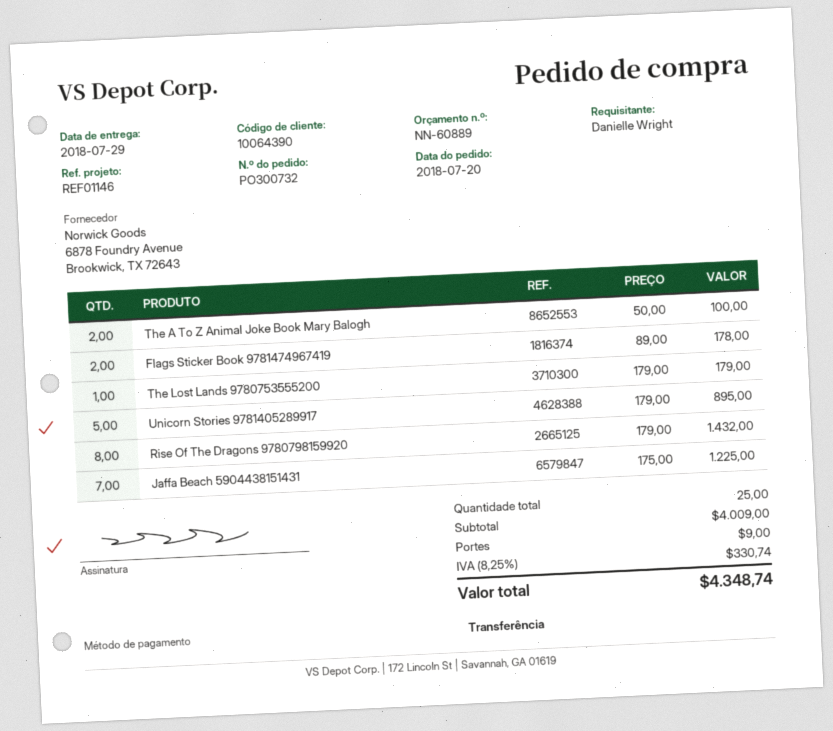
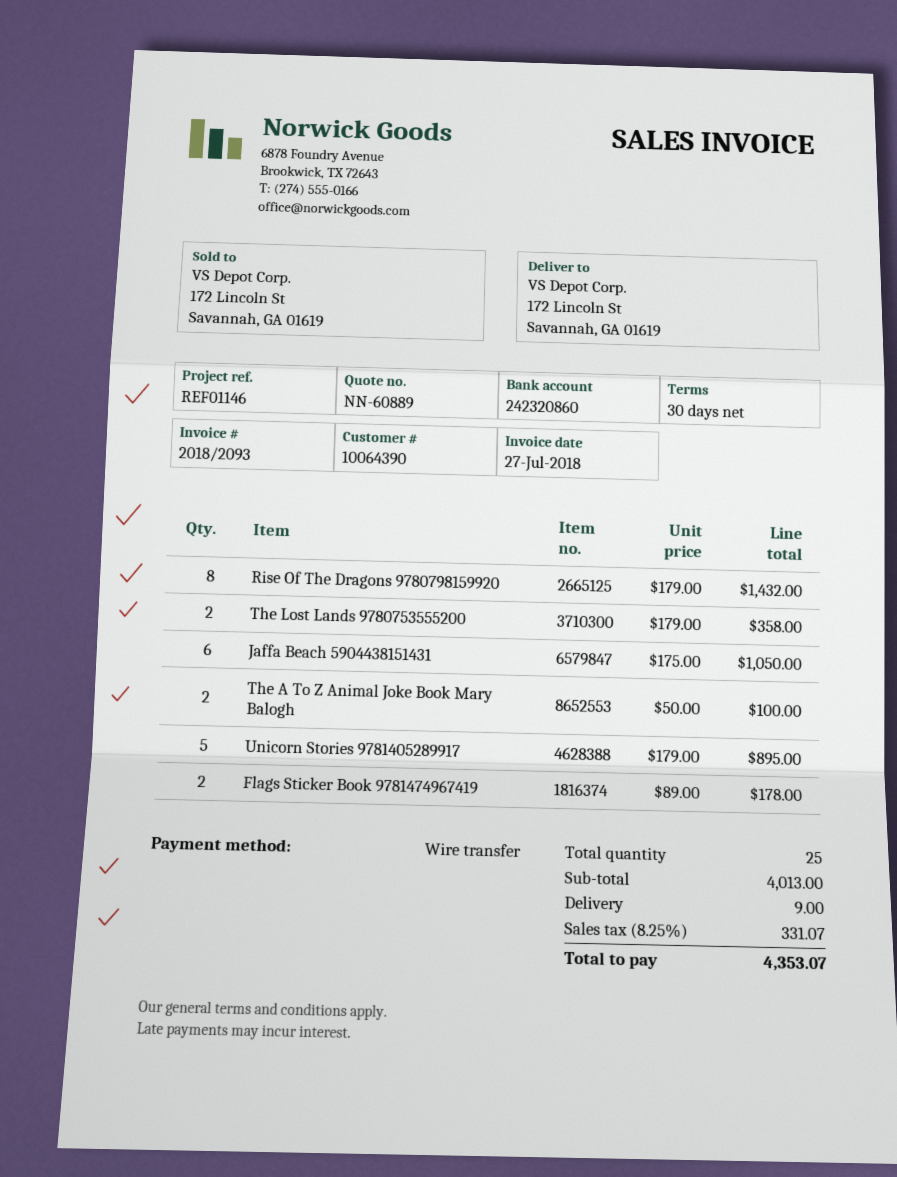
The Lost Lands 9780753555200: 1 x 179.00 = 179.00 -> 2 x 179.00 = 358.00
Jaffa Beach 5904438151431: 7 x 175.00 = 1225.00 -> 6 x 175.00 = 1050.00
subtotal: 4009.00 -> 4013.00
tax: 8.25% = 330.74 -> 8.25% = 331.07
total: 4348.74 -> 4353.07

